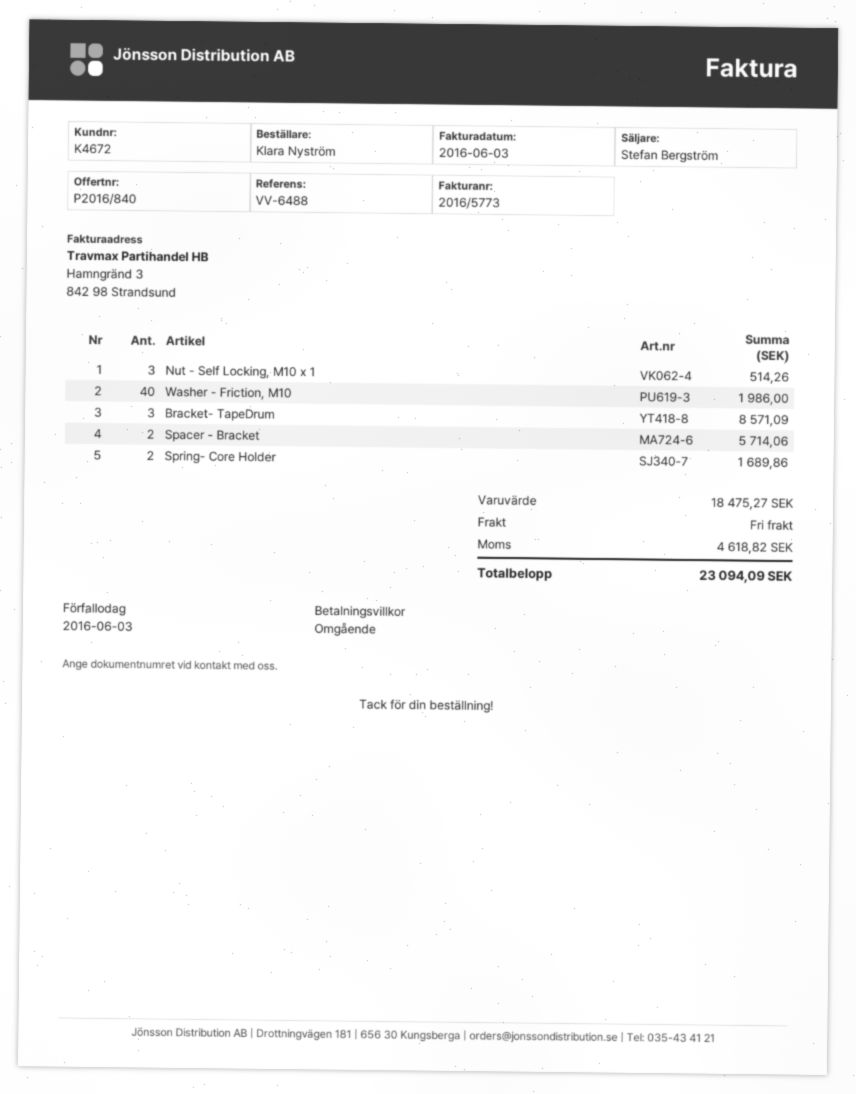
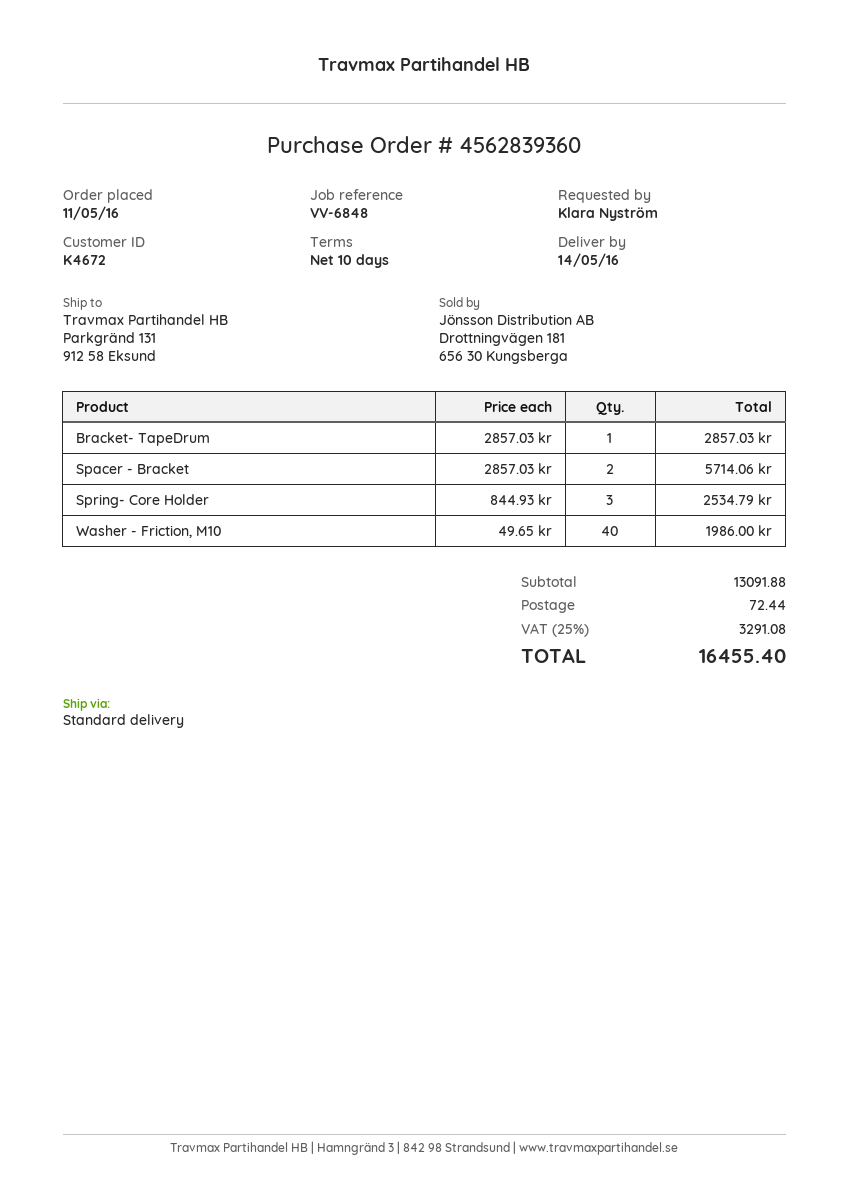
payment terms: on receipt -> 10 days
reference: VV-6488 -> VV-6848
Nut - Self Locking, M10 x 1: 3 for 514.26 -> none
Bracket- TapeDrum: 3 for 8571.09 -> 1 for 2857.03
Spring- Core Holder: 2 for 1689.86 -> 3 for 2534.79
subtotal: 18475.27 -> 13091.88
shipping: 0.00 -> 72.44
tax: 4618.82 -> 3291.08
total: 23094.09 -> 16455.40

